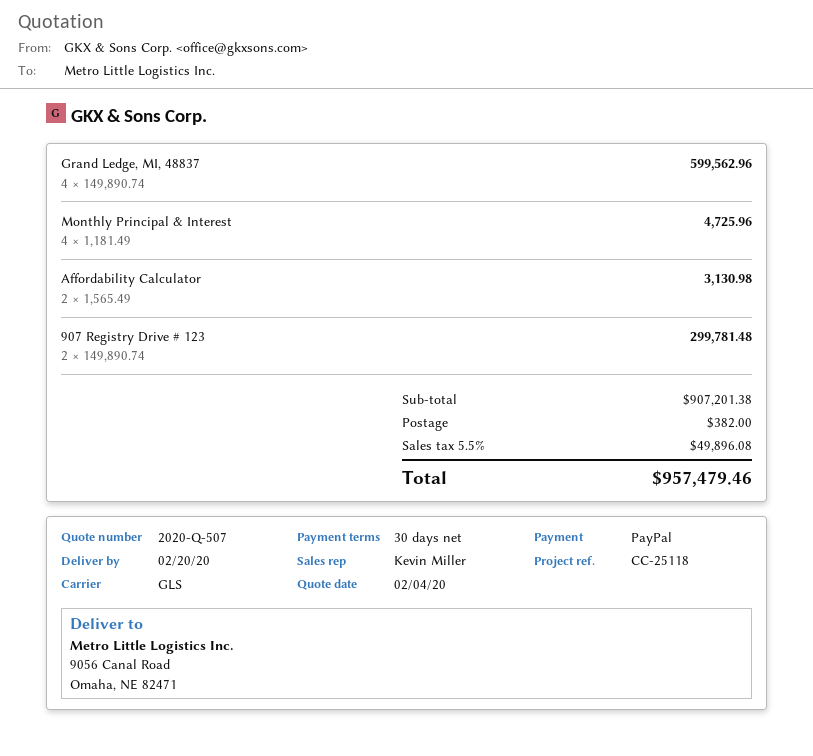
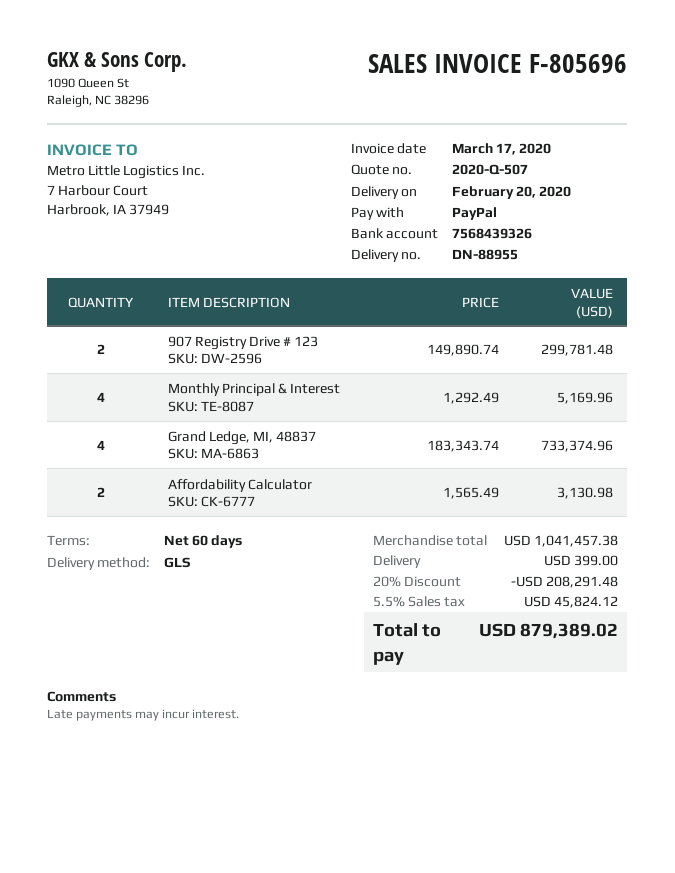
payment terms: 30 days -> 60 days
Grand Ledge, MI, 48837: 4 x 149890.74 = 599562.96 -> 4 x 183343.74 = 733374.96
Monthly Principal & Interest: 4 x 1181.49 = 4725.96 -> 4 x 1292.49 = 5169.96
subtotal: 907201.38 -> 1041457.38
discount: none -> 20% = 208291.48
shipping: 382.00 -> 399.00
tax: 5.5% = 49896.08 -> 5.5% = 45824.12
total: 957479.46 -> 879389.02

